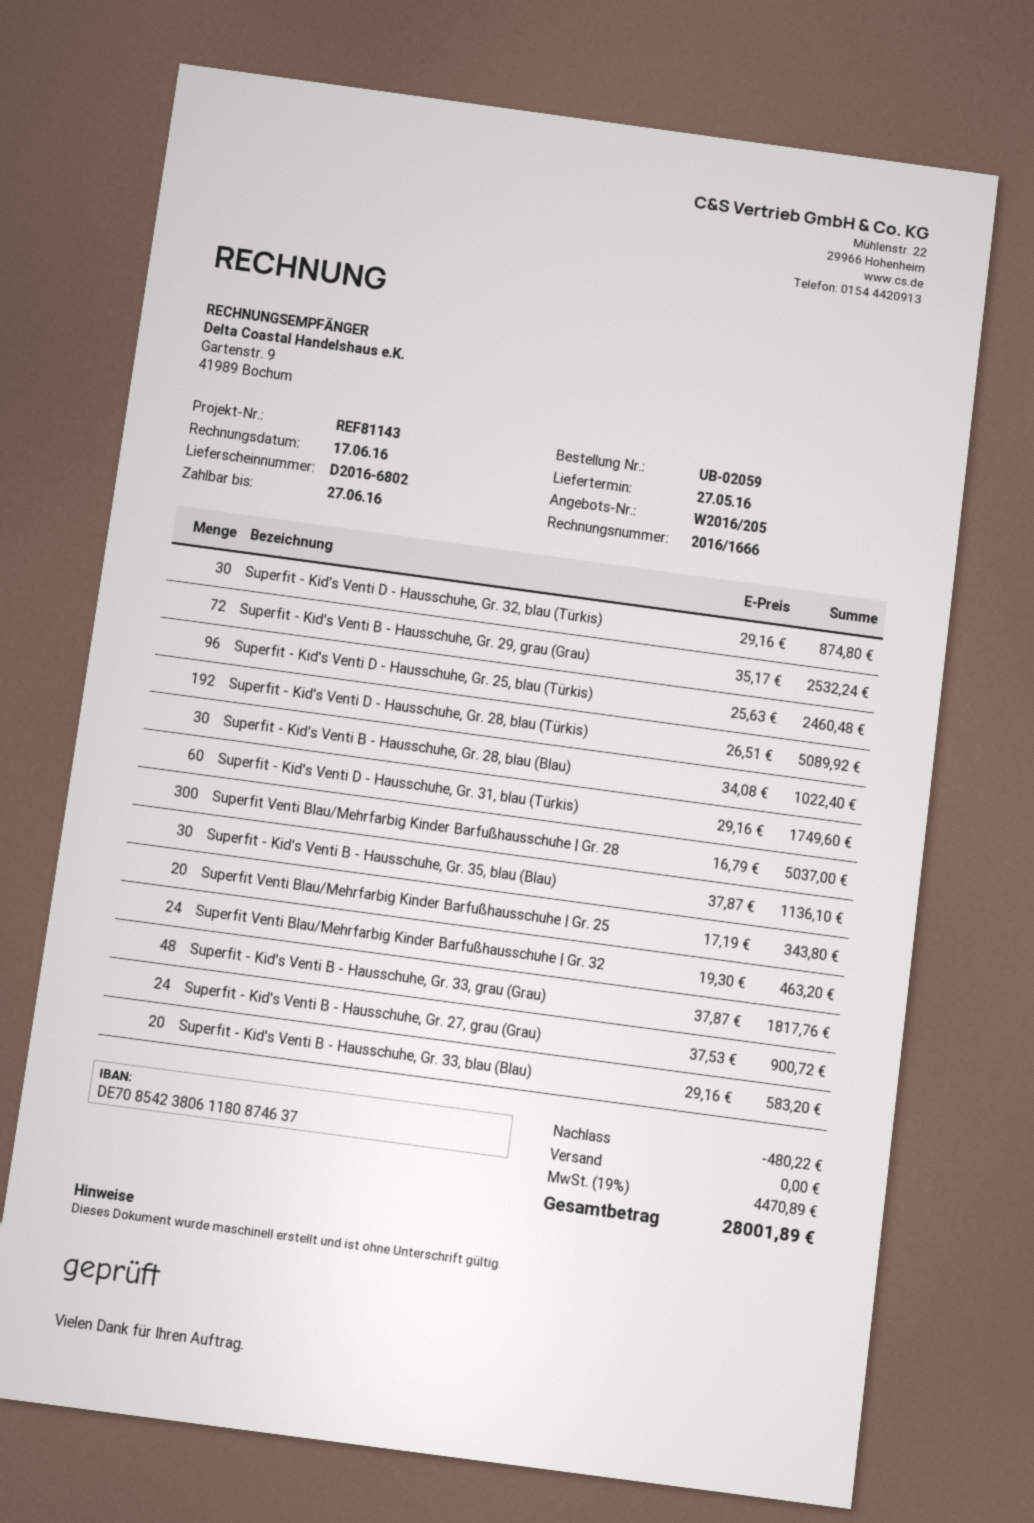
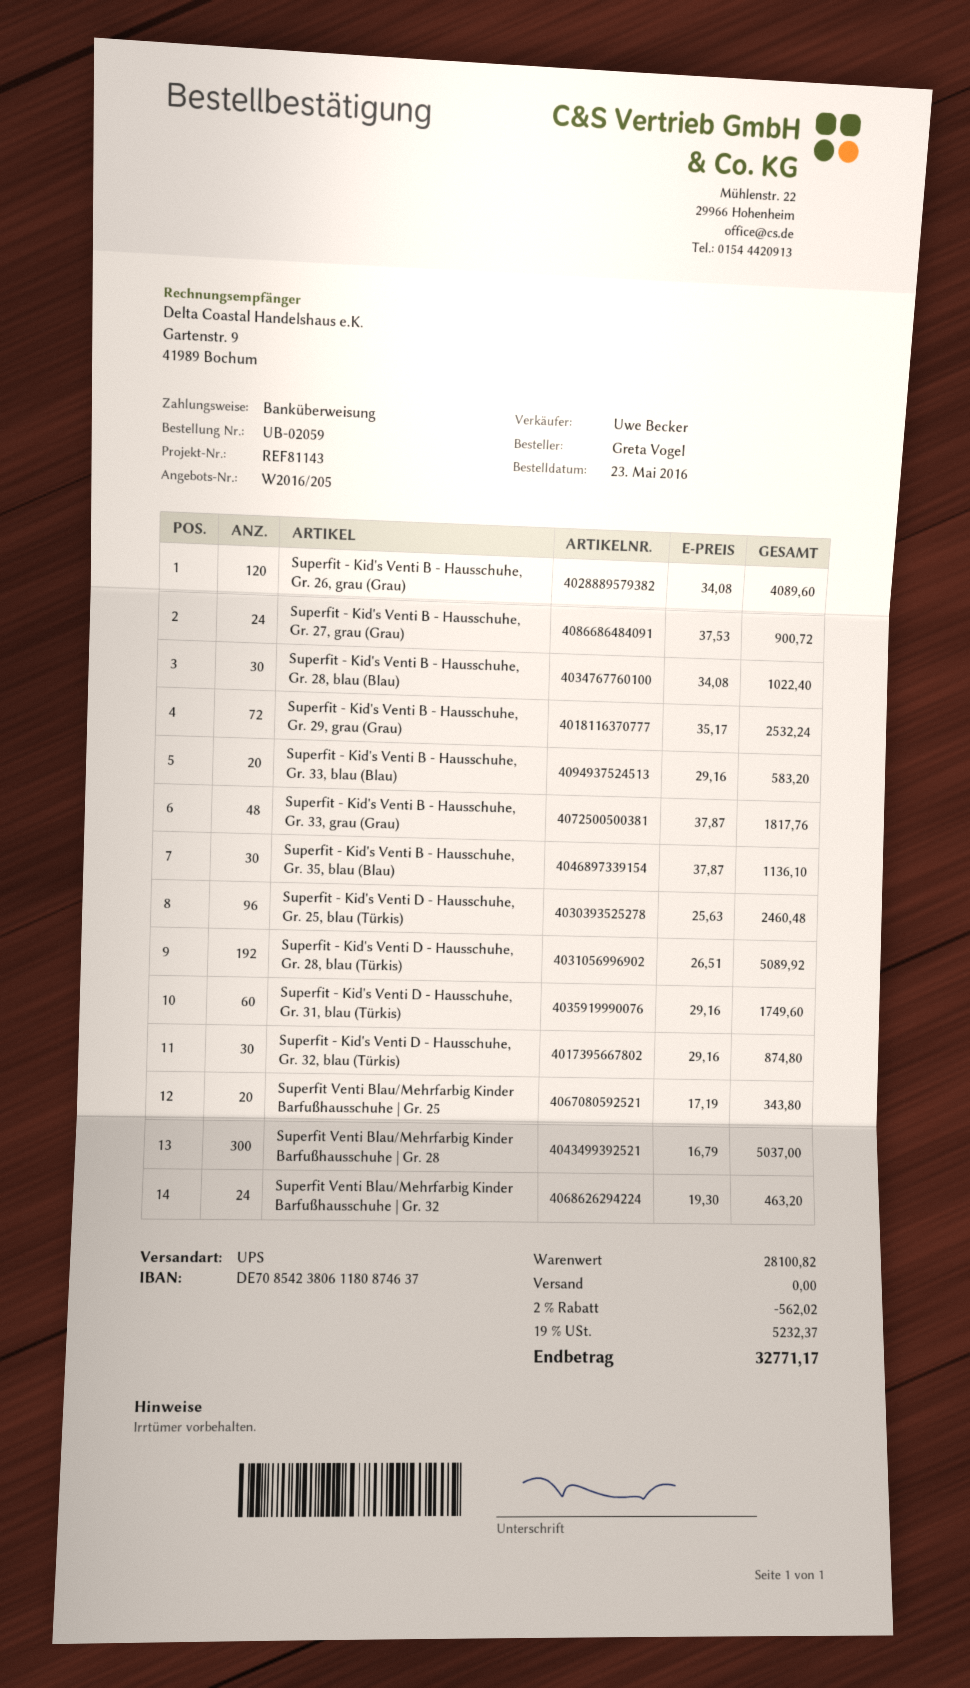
Superfit - Kid's Venti B - Hausschuhe, Gr. 26, grau (Grau): none -> 120 x 34.08 = 4089.60
discount: 480.22 -> 562.02
tax: 19% = 4470.89 -> 19% = 5232.37
total: 28001.89 -> 32771.17

